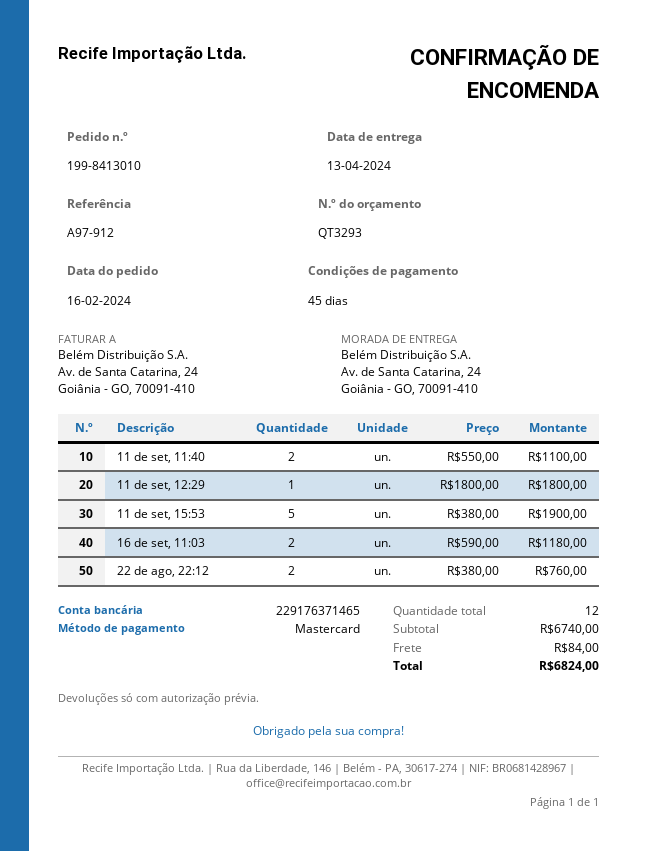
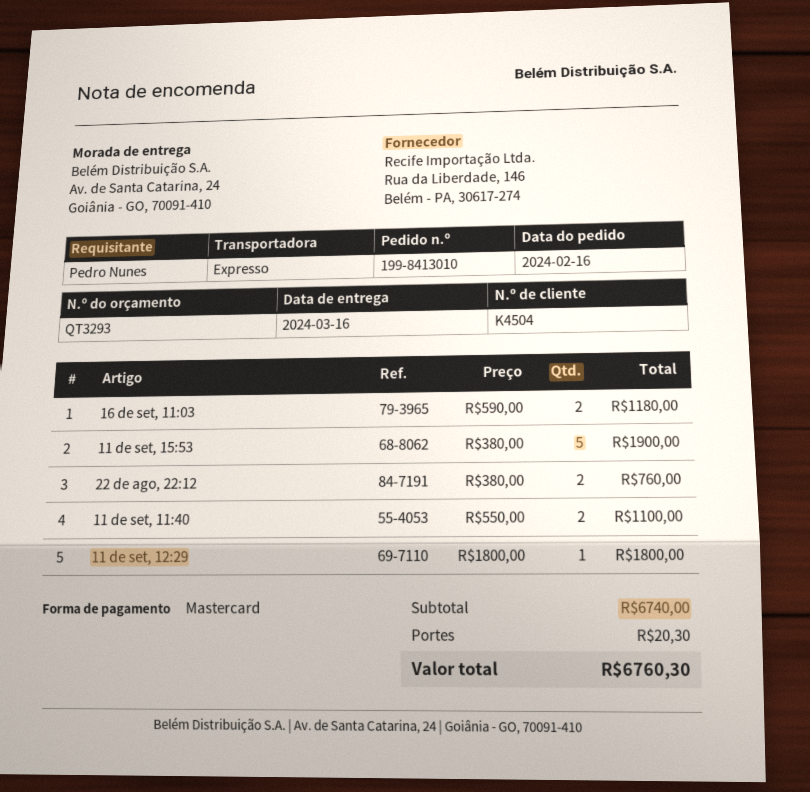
delivery date: 2024-04-13 -> 2024-03-16
shipping: 84.00 -> 20.30
total: 6824.00 -> 6760.30

